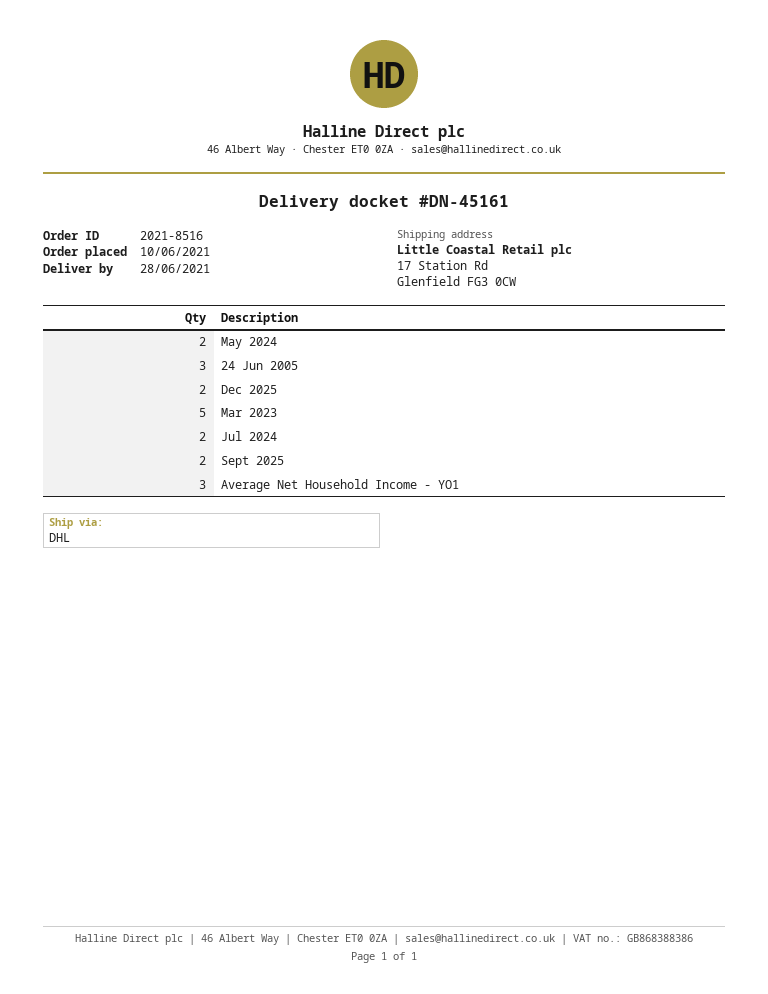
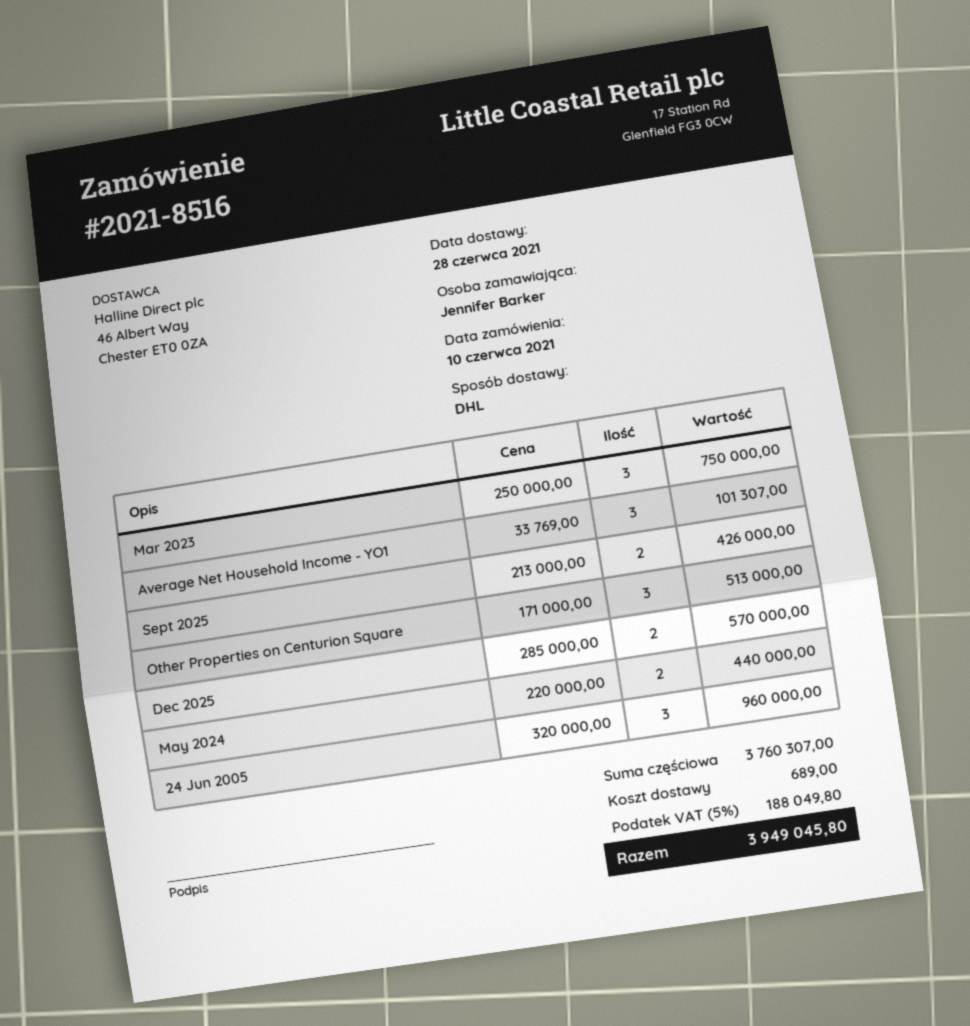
Mar 2023: 5 -> 3
Jul 2024: 2 -> none
Other Properties on Centurion Square: none -> 3

